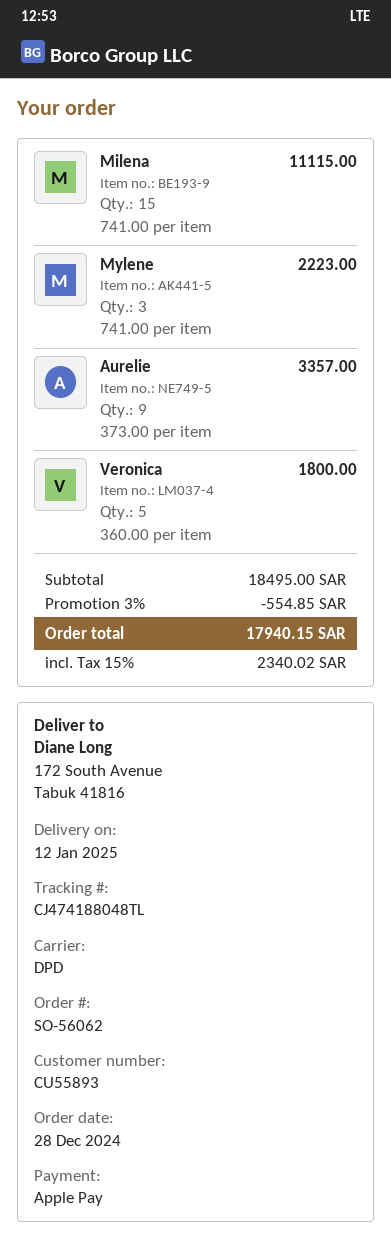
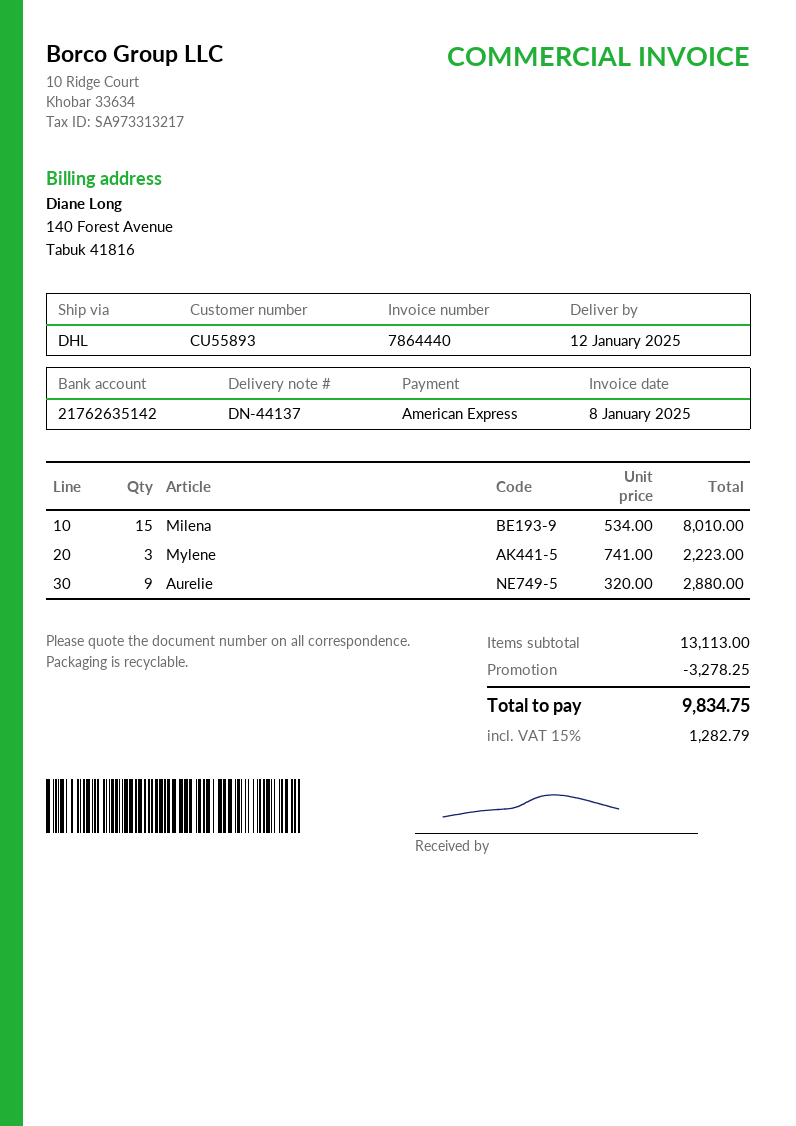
payment method: Apple Pay -> American Express
shipping method: DPD -> DHL
Milena: 15 x 741.00 = 11115.00 -> 15 x 534.00 = 8010.00
Aurelie: 9 x 373.00 = 3357.00 -> 9 x 320.00 = 2880.00
Veronica: 5 x 360.00 = 1800.00 -> none
subtotal: 18495.00 -> 13113.00
discount: 554.85 -> 3278.25
tax: 15% = 2340.02 -> 15% = 1282.79
total: 17940.15 -> 9834.75

